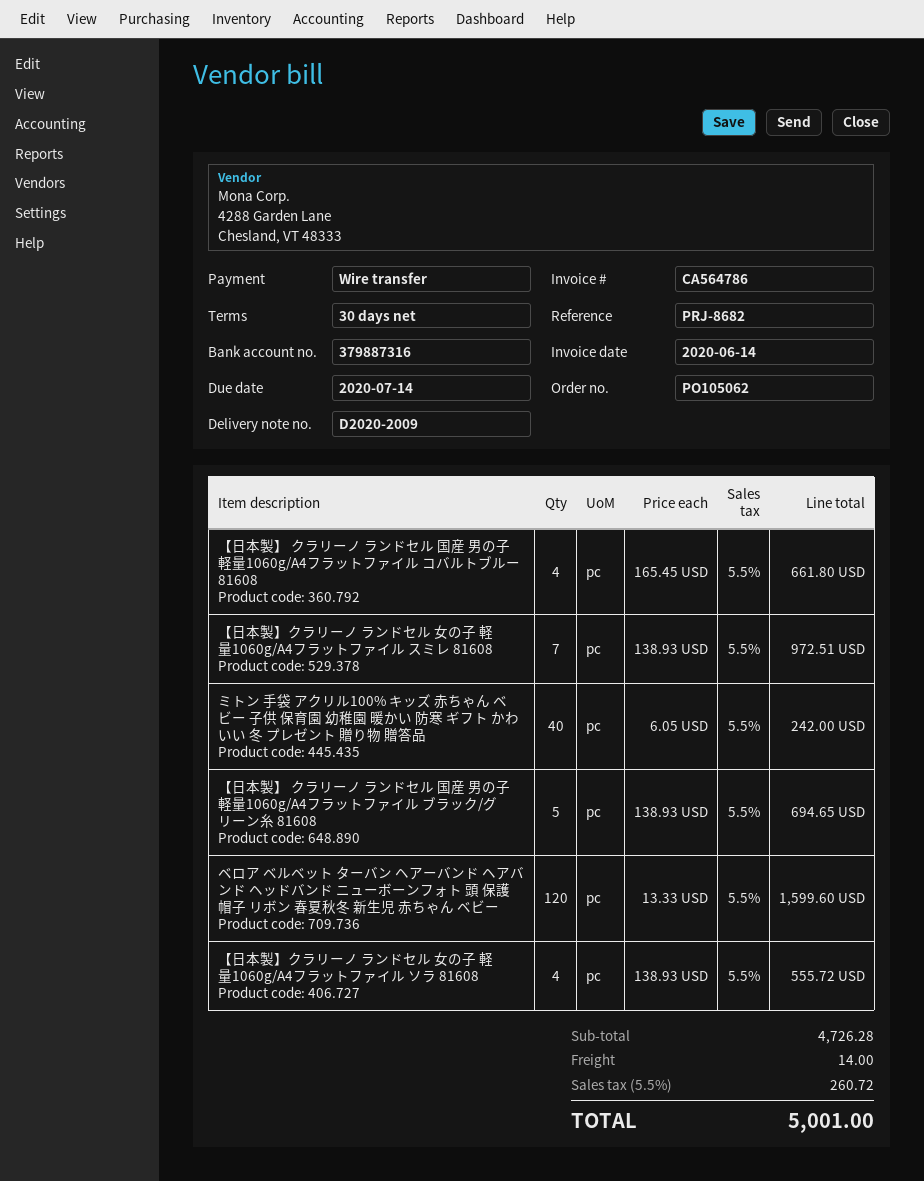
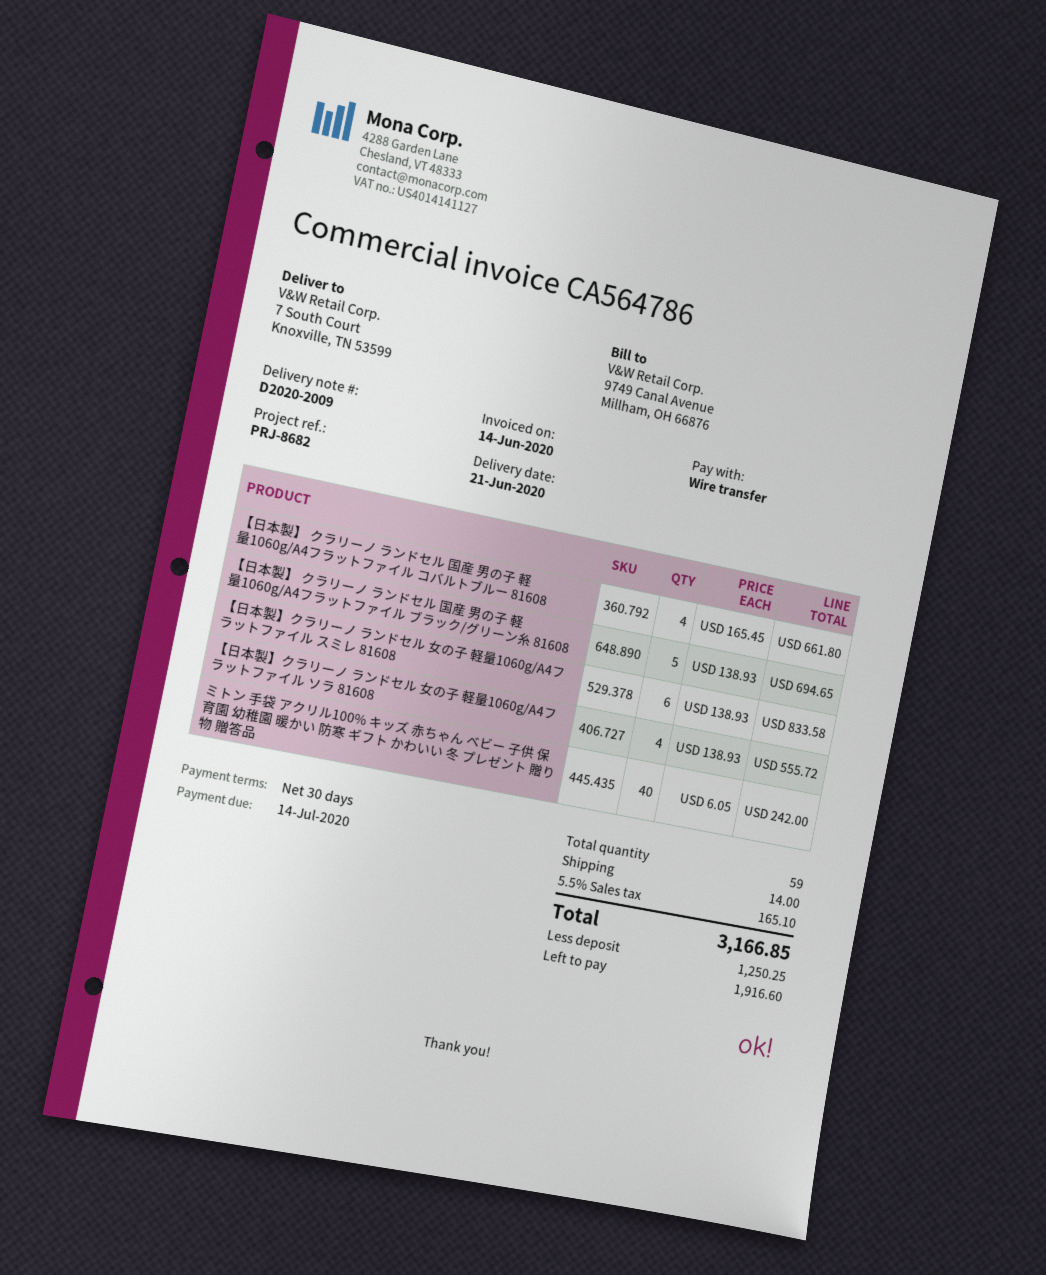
【日本製】クラリーノ ランドセル 女の子 軽量1060g/A4フラットファイル スミレ 81608: 7 x 138.93 = 972.51 -> 6 x 138.93 = 833.58
ベロア ベルベット ターバン ヘアーバンド ヘアバンド ヘッドバンド ニューボーンフォト 頭 保護 帽子 リボン 春夏秋冬 新生児 赤ちゃん ベビー: 120 x 13.33 = 1599.60 -> none
tax: 5.5% = 260.72 -> 5.5% = 165.10
total: 5001.00 -> 3166.85

